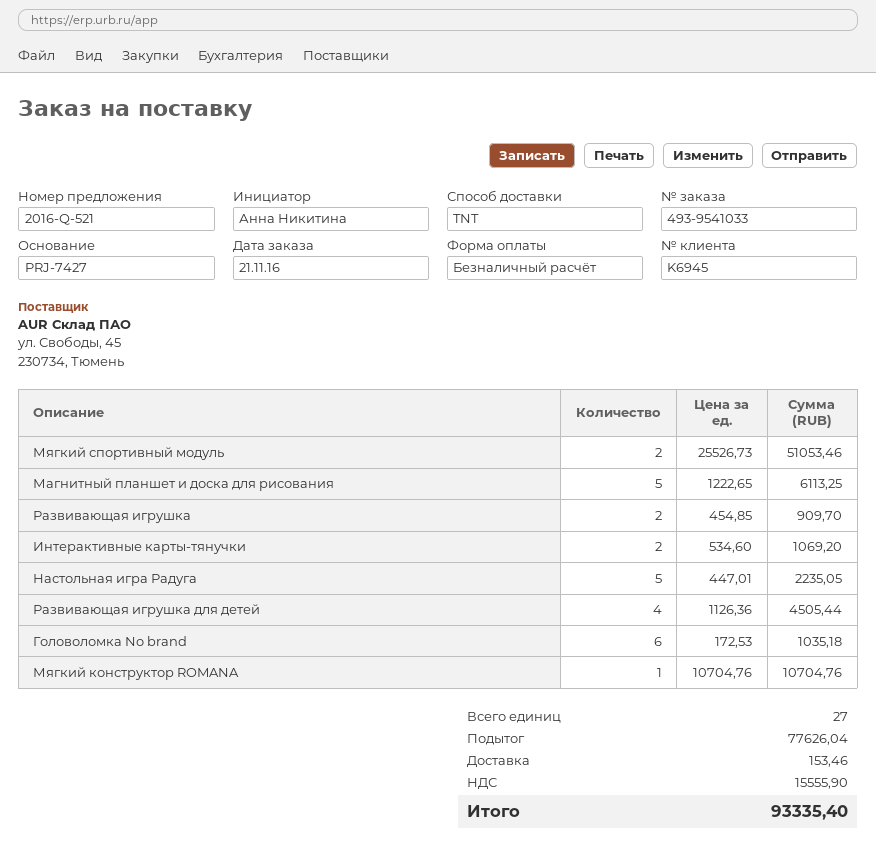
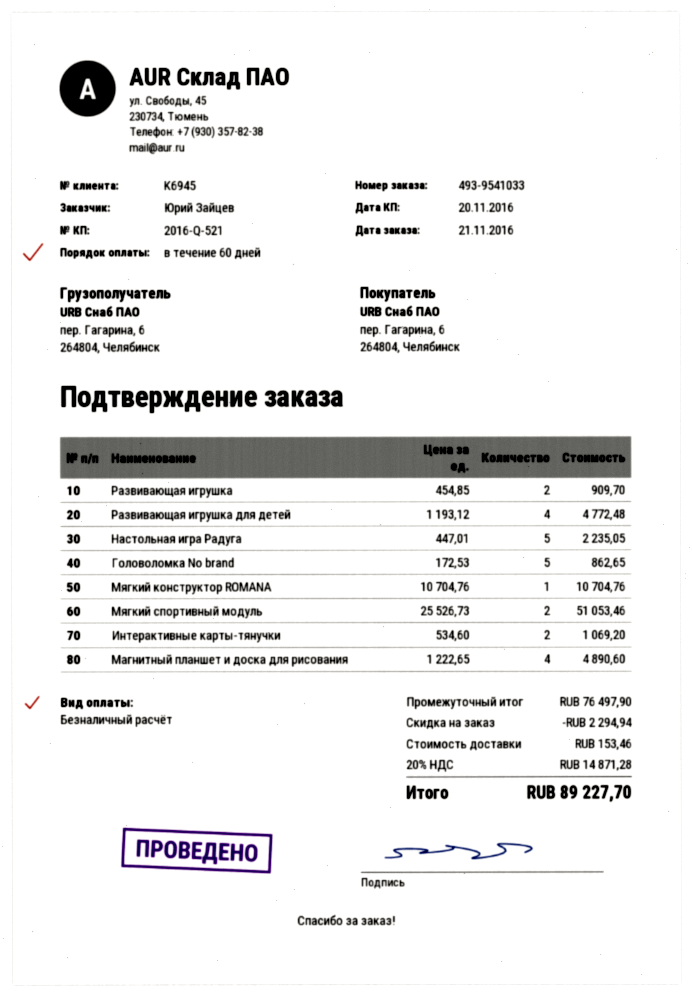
ordered by: Анна Никитина -> Юрий Зайцев
Магнитный планшет и доска для рисования: 5 x 1222.65 = 6113.25 -> 4 x 1222.65 = 4890.60
Развивающая игрушка для детей: 4 x 1126.36 = 4505.44 -> 4 x 1193.12 = 4772.48
Головоломка No brand: 6 x 172.53 = 1035.18 -> 5 x 172.53 = 862.65
subtotal: 77626.04 -> 76497.90
discount: none -> 2294.94
tax: 15555.90 -> 14871.28
total: 93335.40 -> 89227.70

